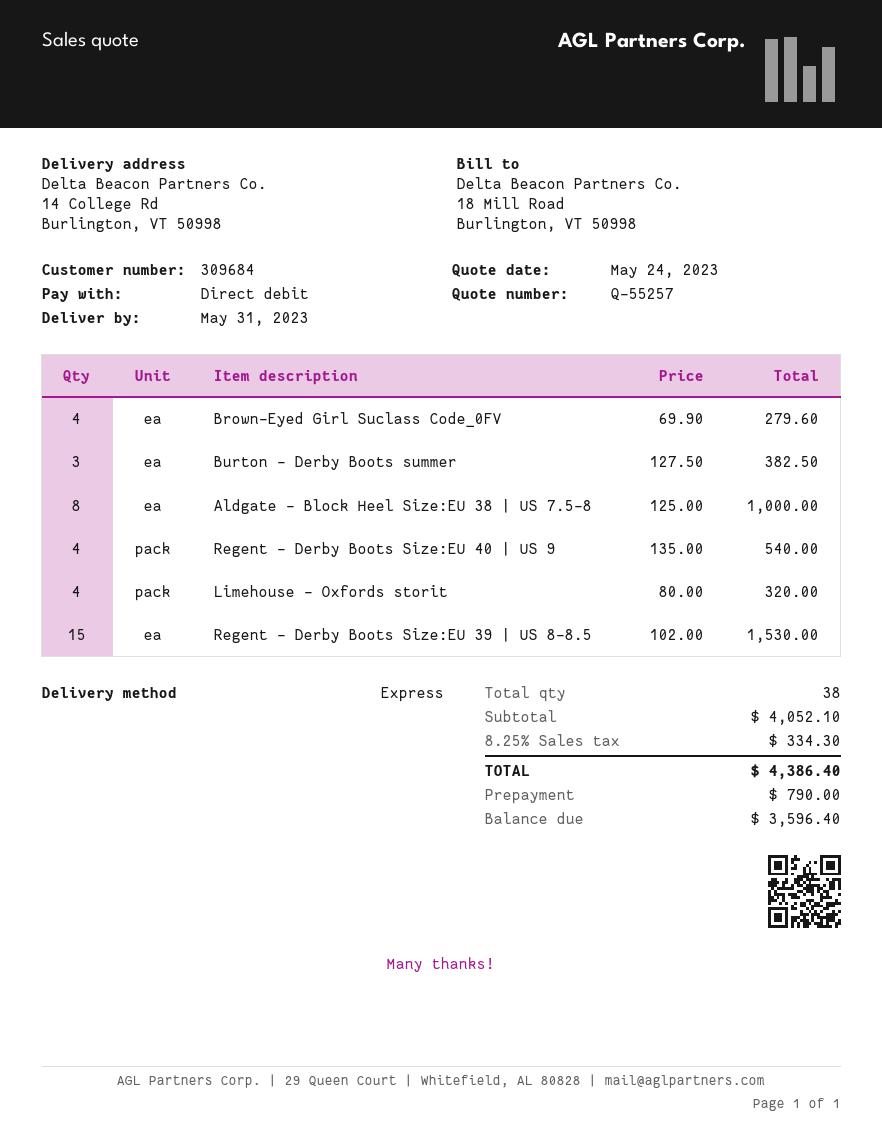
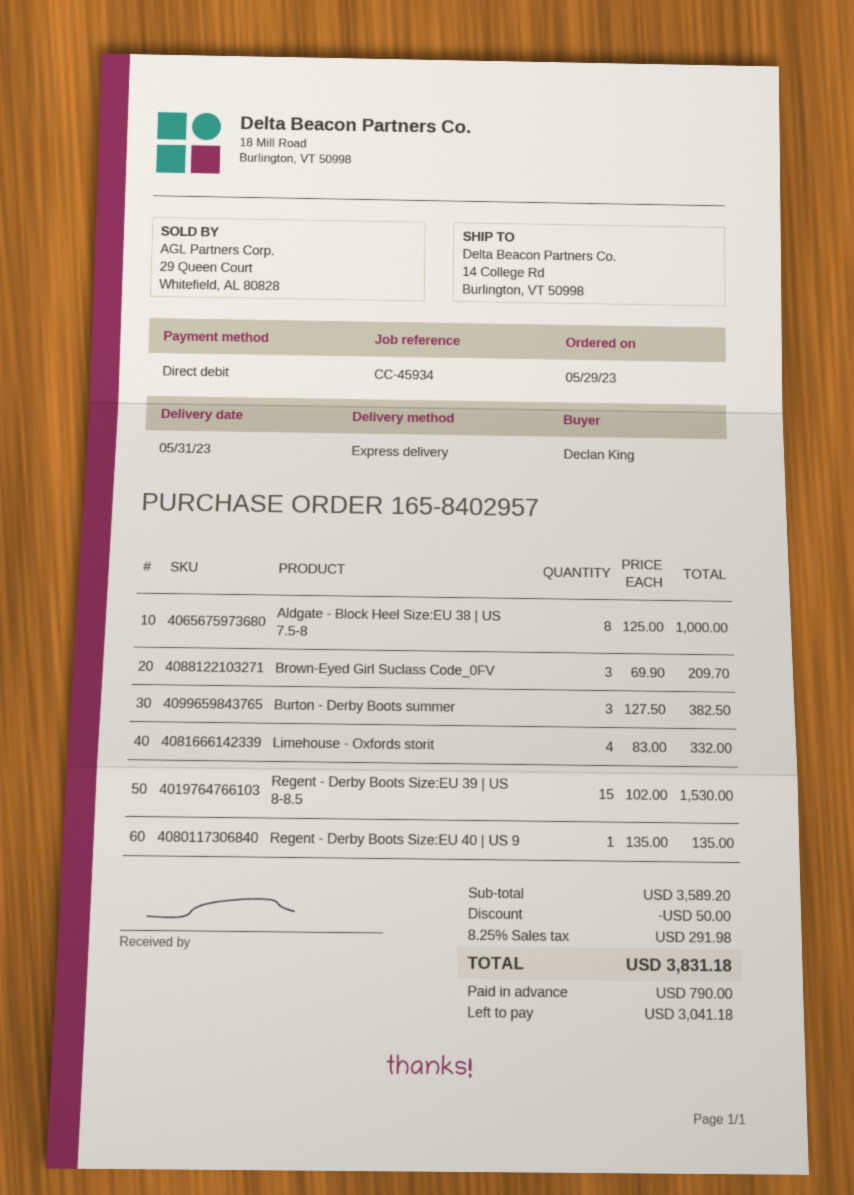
Brown-Eyed Girl Suclass Code_0FV: 4 x 69.90 = 279.60 -> 3 x 69.90 = 209.70
Regent - Derby Boots Size:EU 40 | US 9: 4 x 135.00 = 540.00 -> 1 x 135.00 = 135.00
Limehouse - Oxfords storit: 4 x 80.00 = 320.00 -> 4 x 83.00 = 332.00
subtotal: 4052.10 -> 3589.20
discount: none -> 50.00
tax: 8.25% = 334.30 -> 8.25% = 291.98
total: 4386.40 -> 3831.18
balance: 3596.40 -> 3041.18

